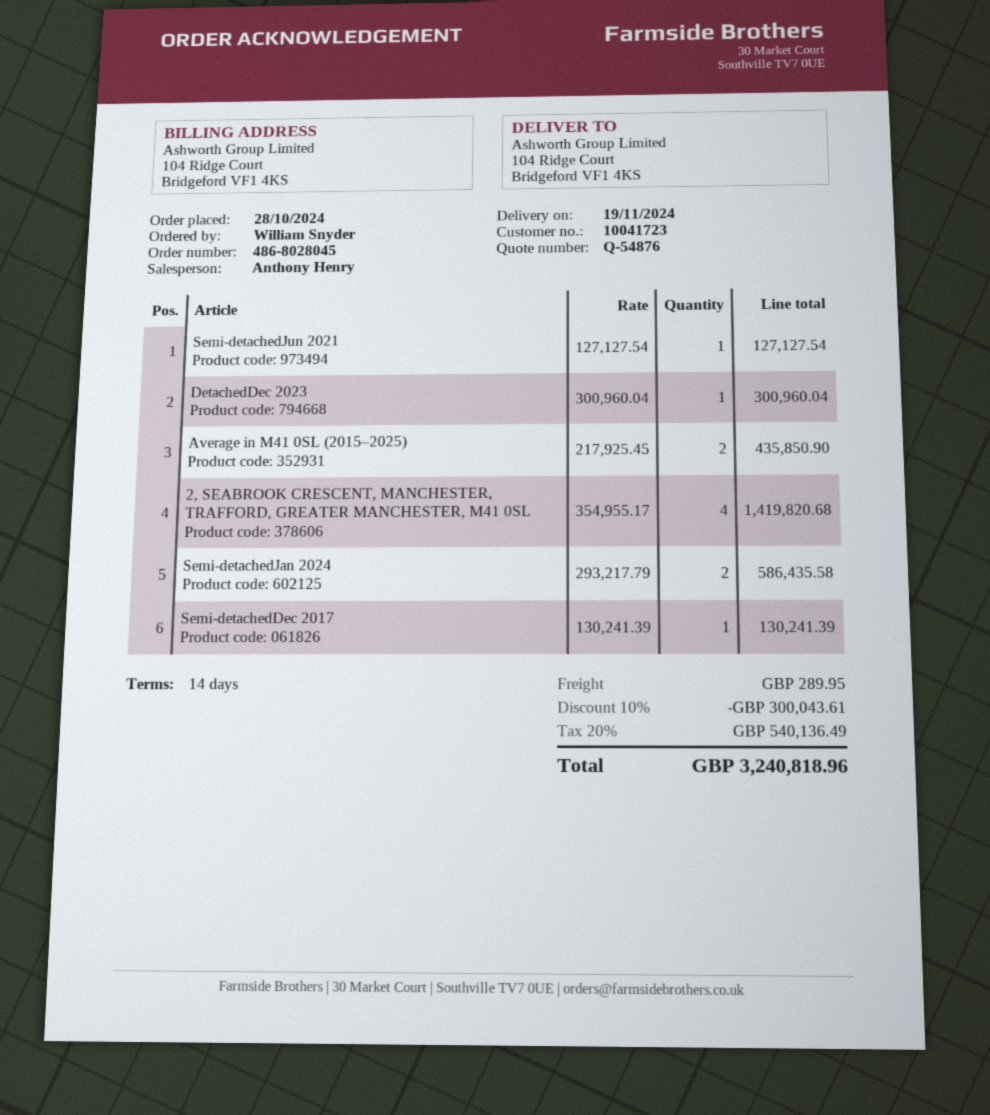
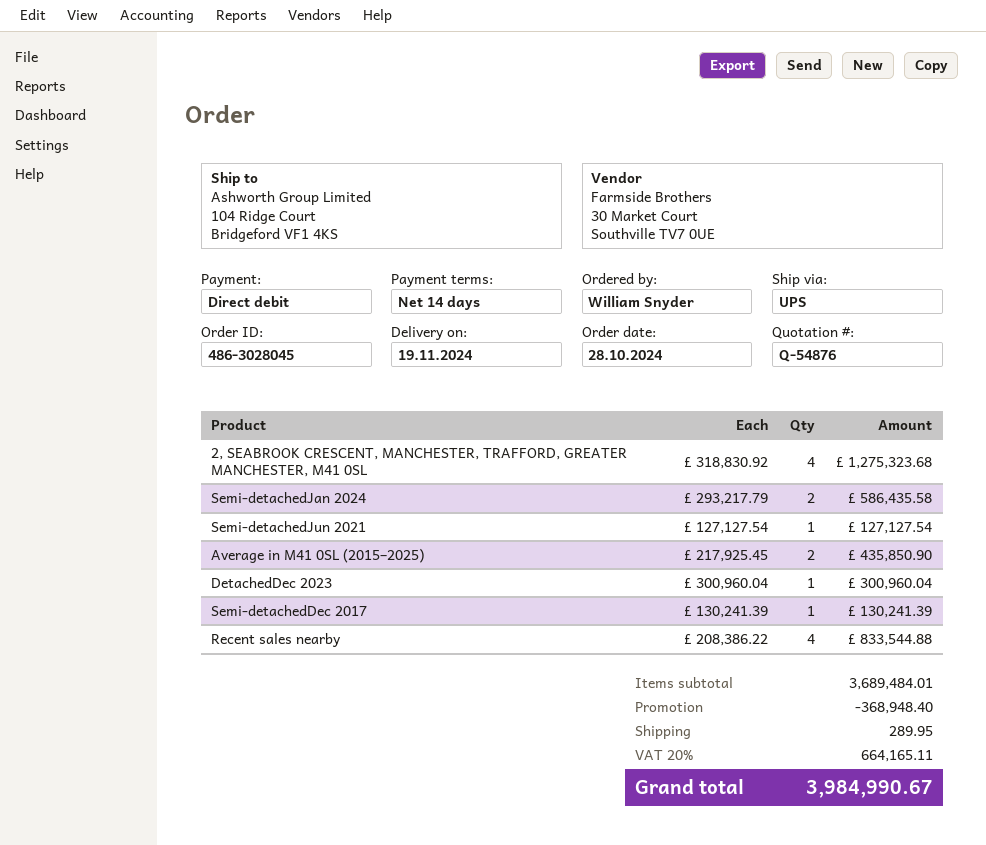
order number: 486-8028045 -> 486-3028045
2, SEABROOK CRESCENT, MANCHESTER, TRAFFORD, GREATER MANCHESTER, M41 0SL: 4 x 354955.17 = 1419820.68 -> 4 x 318830.92 = 1275323.68
Recent sales nearby: none -> 4 x 208386.22 = 833544.88
discount: 300043.61 -> 368948.40
tax: 20% = 540136.49 -> 20% = 664165.11
total: 3240818.96 -> 3984990.67

